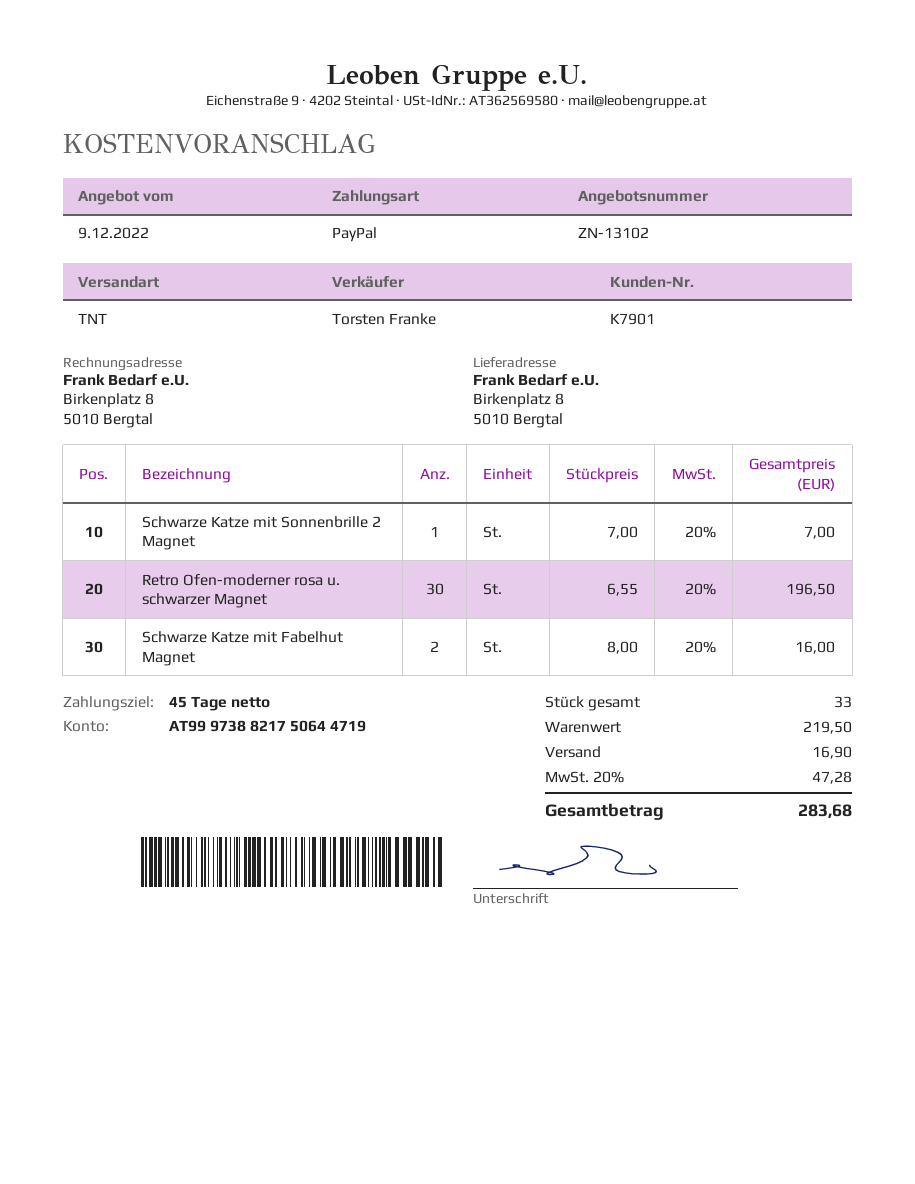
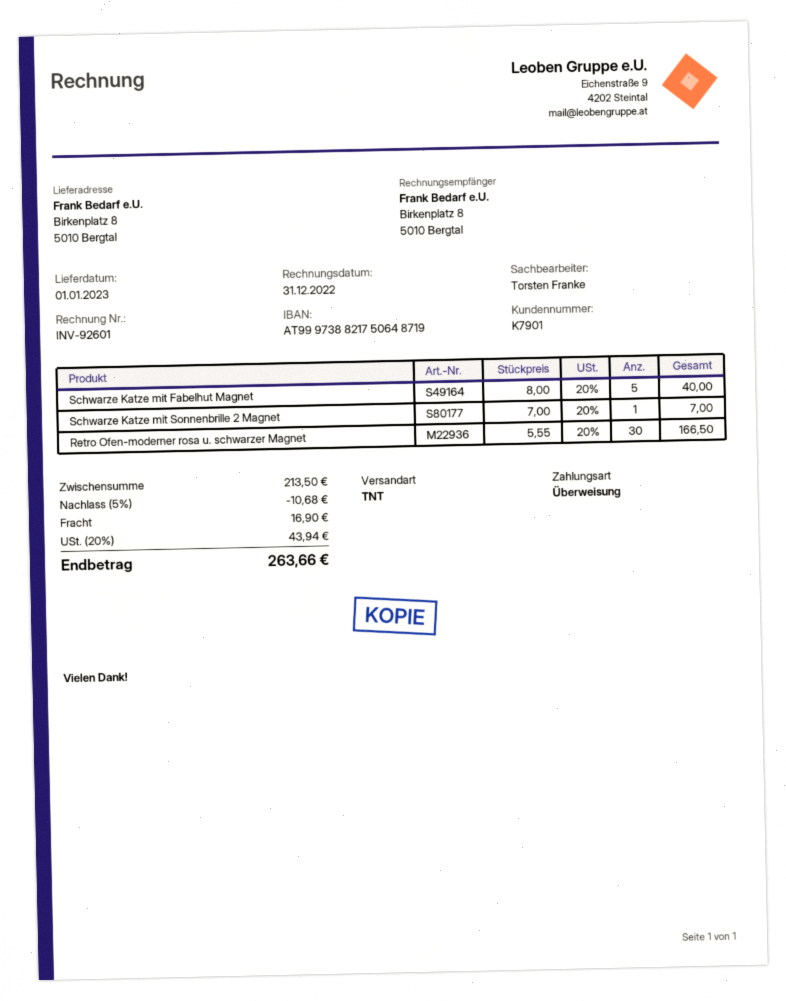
payment method: PayPal -> bank transfer
bank account: AT999738821750644719 -> AT999738821750648719
Retro Ofen-moderner rosa u. schwarzer Magnet: 30 x 6.55 = 196.50 -> 30 x 5.55 = 166.50
Schwarze Katze mit Fabelhut Magnet: 2 x 8.00 = 16.00 -> 5 x 8.00 = 40.00
subtotal: 219.50 -> 213.50
discount: none -> 5% = 10.68
tax: 20% = 47.28 -> 20% = 43.94
total: 283.68 -> 263.66

